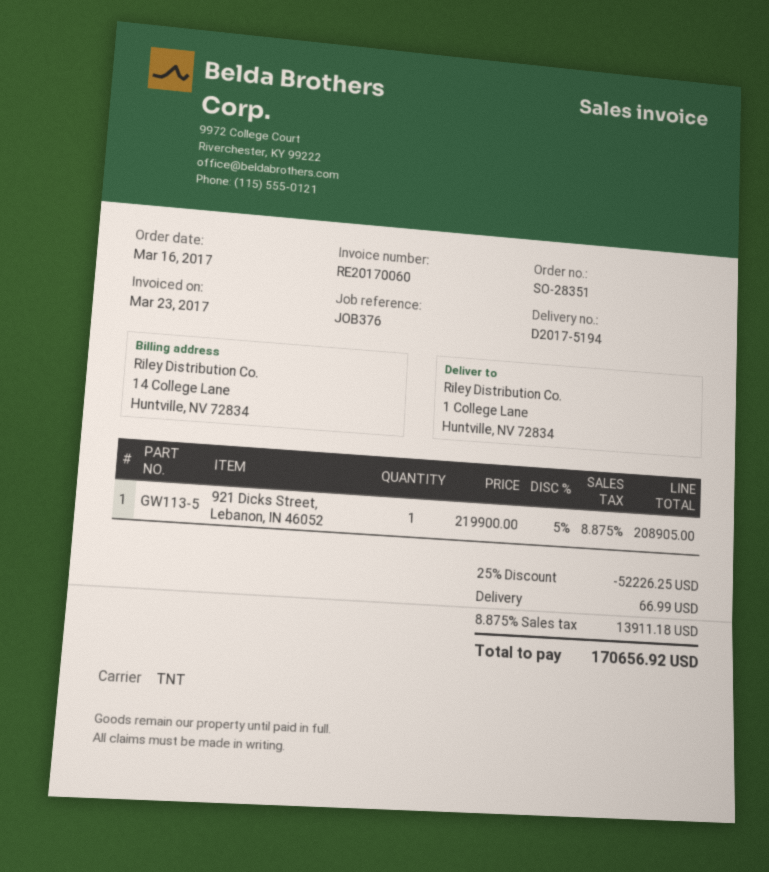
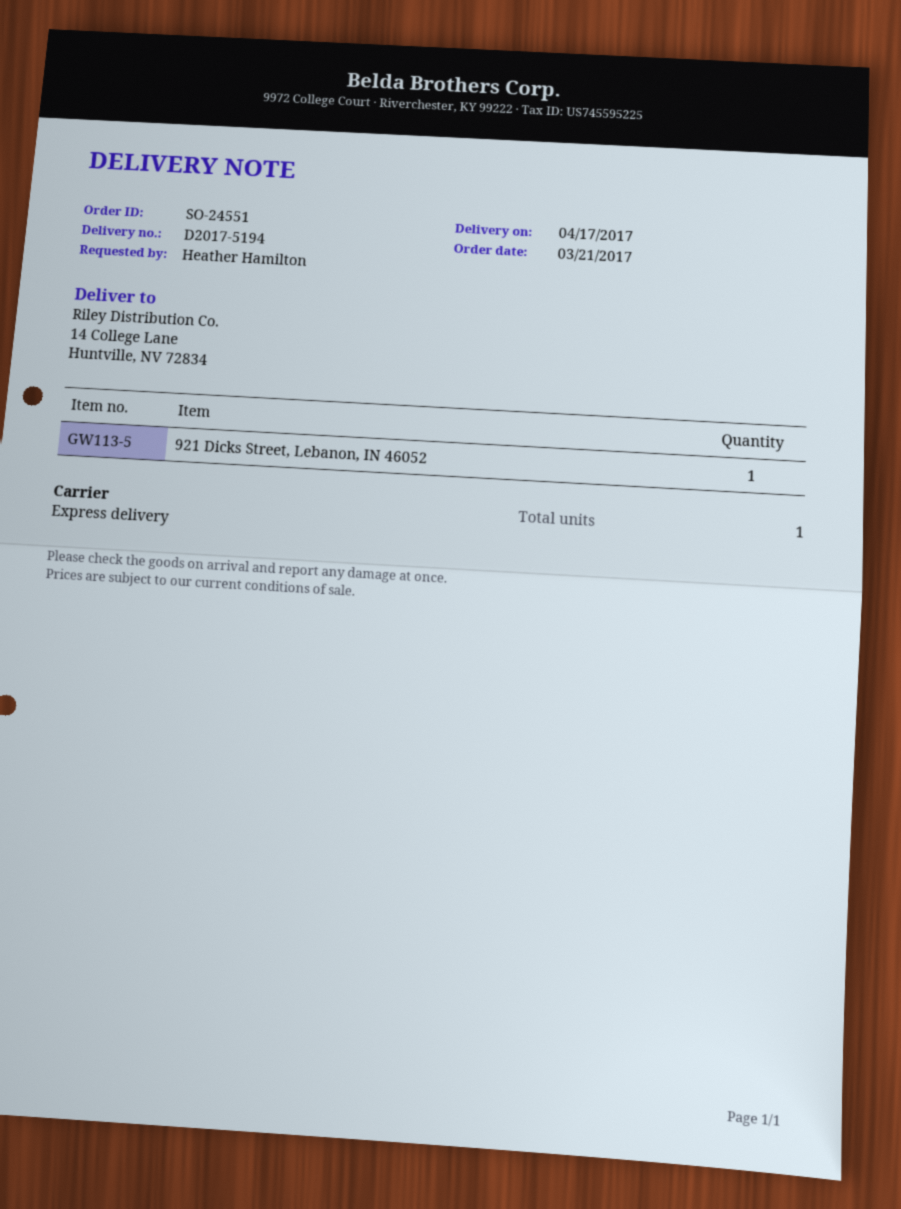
order number: SO-28351 -> SO-24551
order date: 2017-03-16 -> 2017-03-21
shipping method: TNT -> express
ship to: 1 College Lane, Huntville, NV 72834 -> 14 College Lane, Huntville, NV 72834

